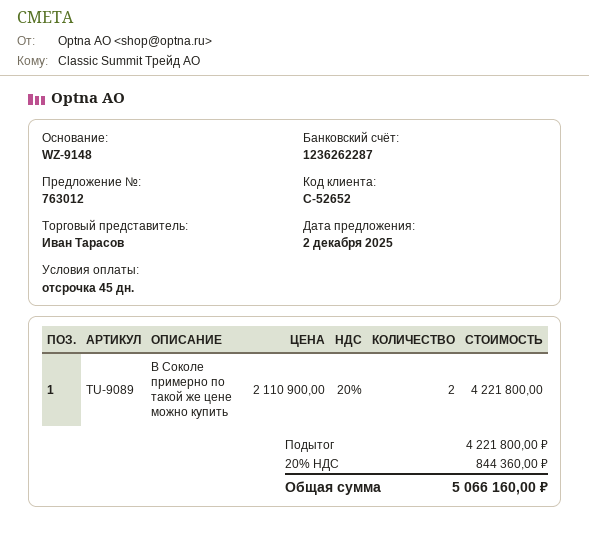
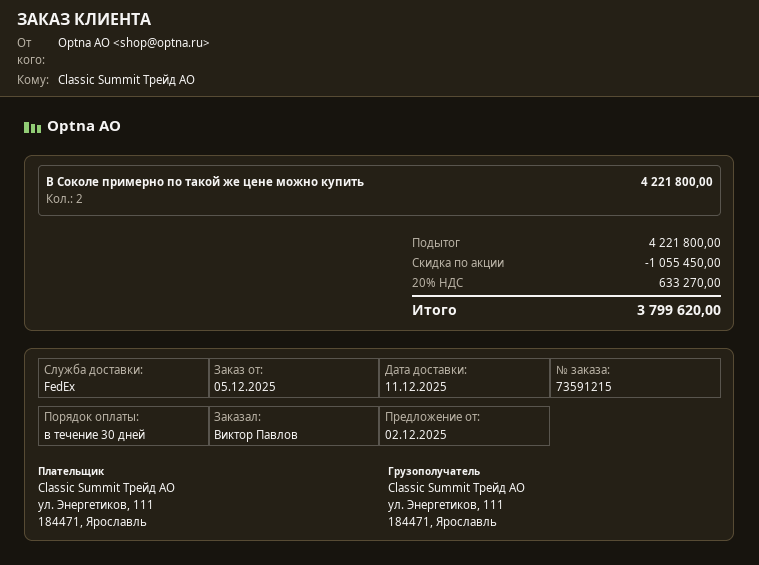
payment terms: 45 days -> 30 days
discount: none -> 1055450.00
tax: 20% = 844360.00 -> 20% = 633270.00
total: 5066160.00 -> 3799620.00

